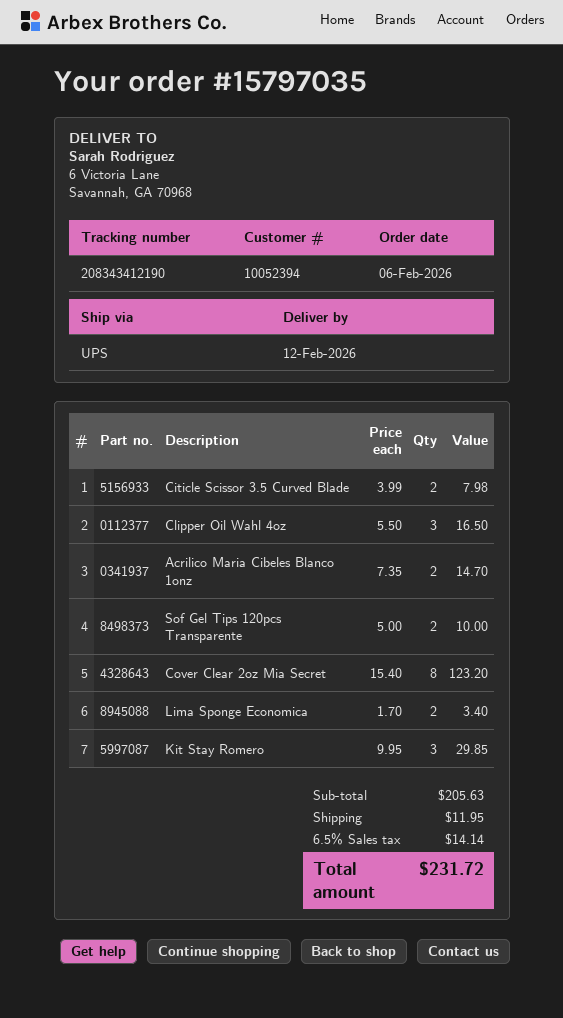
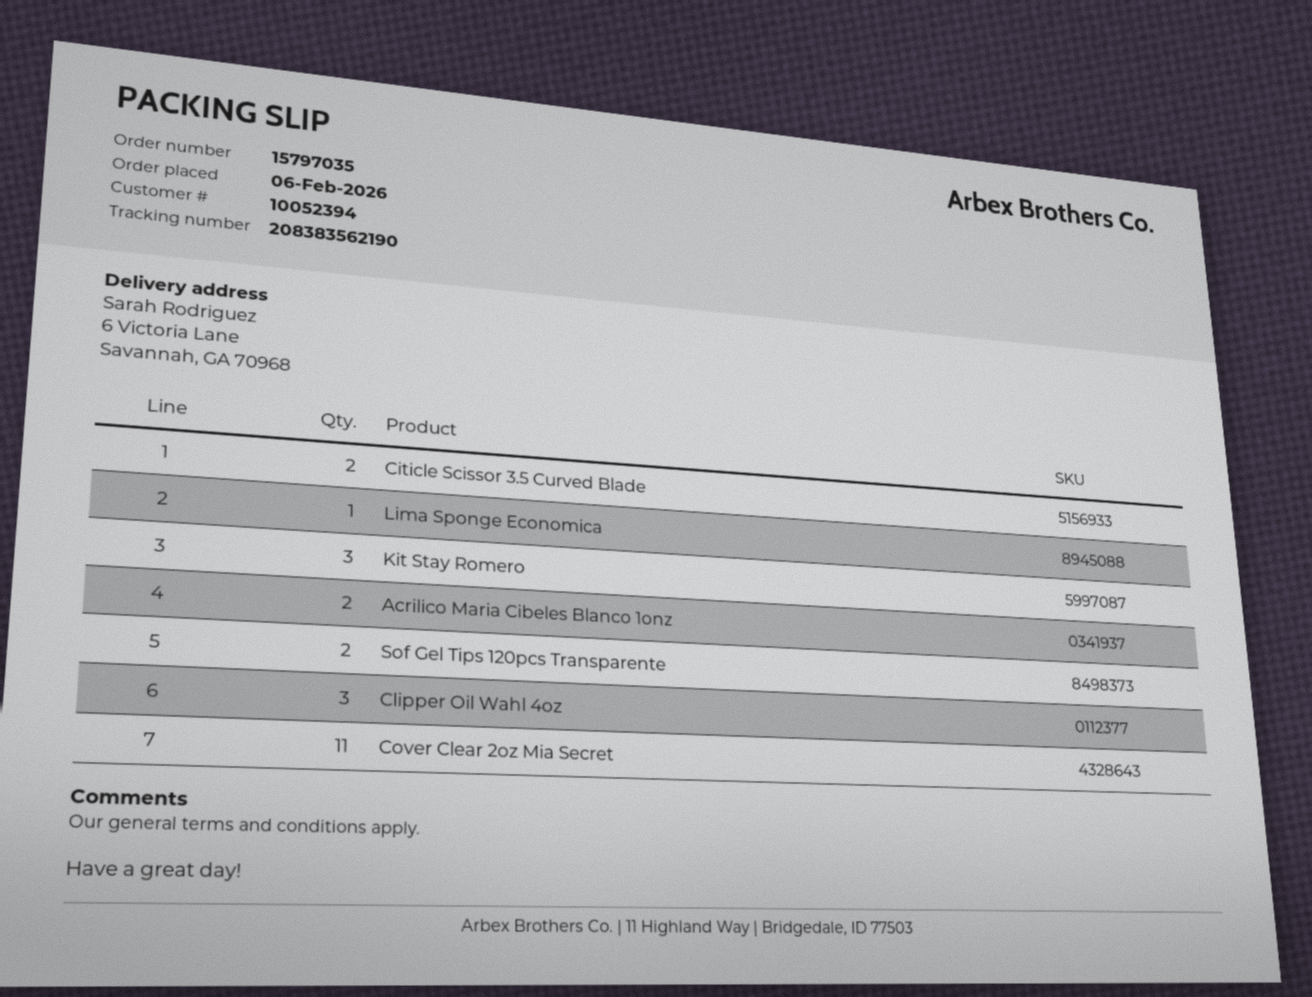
tracking number: 208343412190 -> 208383562190
Cover Clear 2oz Mia Secret: 8 -> 11
Lima Sponge Economica: 2 -> 1

